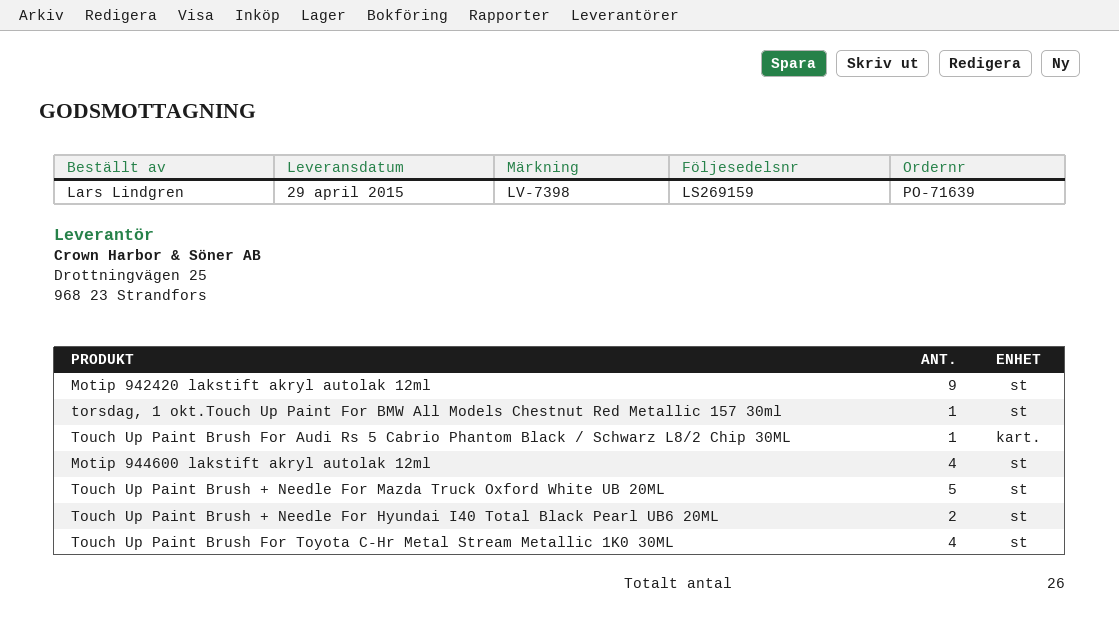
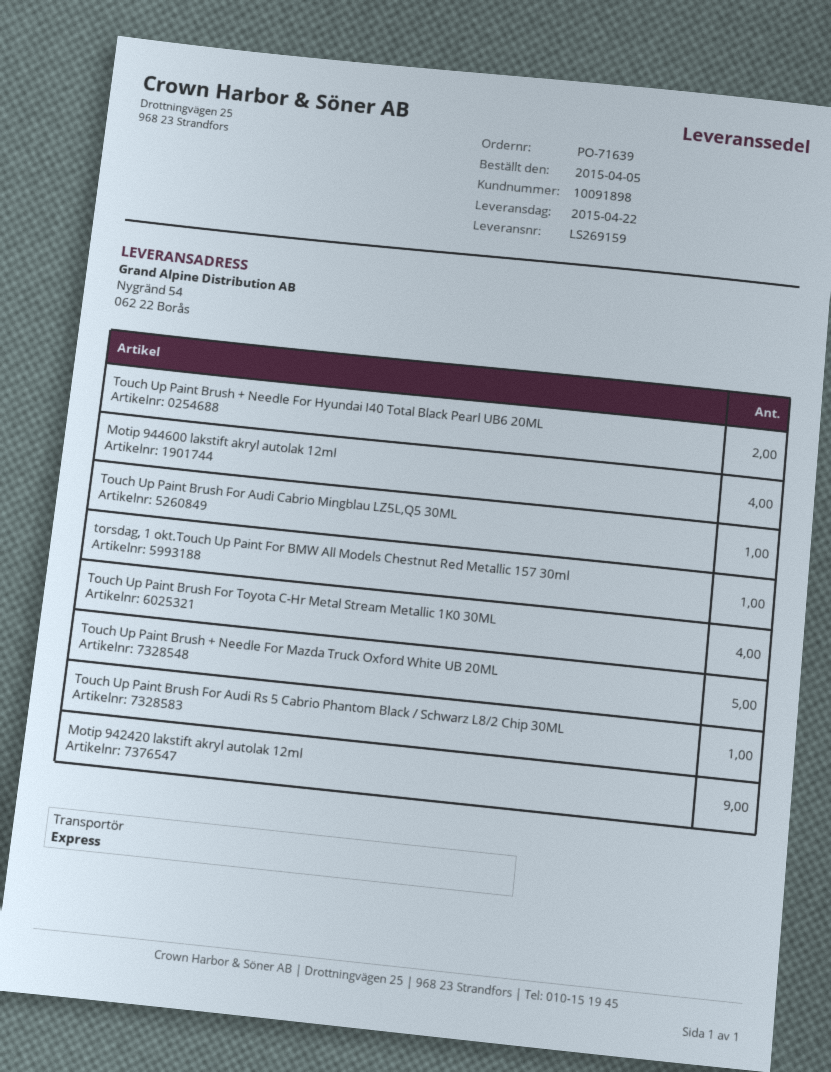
delivery date: 2015-04-29 -> 2015-04-22
Touch Up Paint Brush For Audi Cabrio Mingblau LZ5L,Q5 30ML: none -> 1

